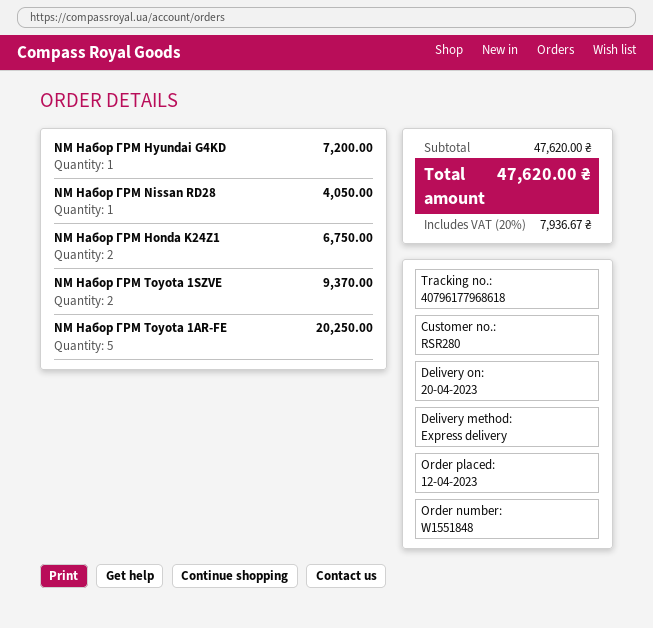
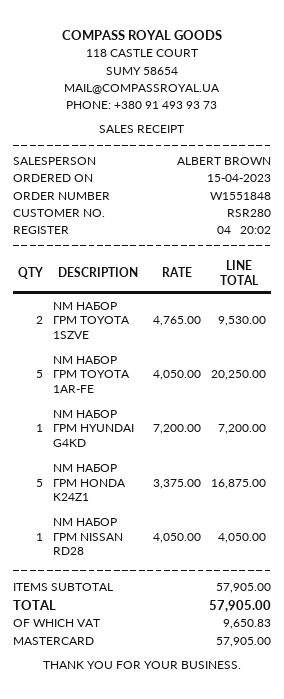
order date: 2023-04-12 -> 2023-04-15
NM Набор ГРМ Honda K24Z1: 2 for 6750.00 -> 5 for 16875.00
NM Набор ГРМ Toyota 1SZVE: 2 for 9370.00 -> 2 for 9530.00
subtotal: 47620.00 -> 57905.00
tax: 7936.67 -> 9650.83
total: 47620.00 -> 57905.00

